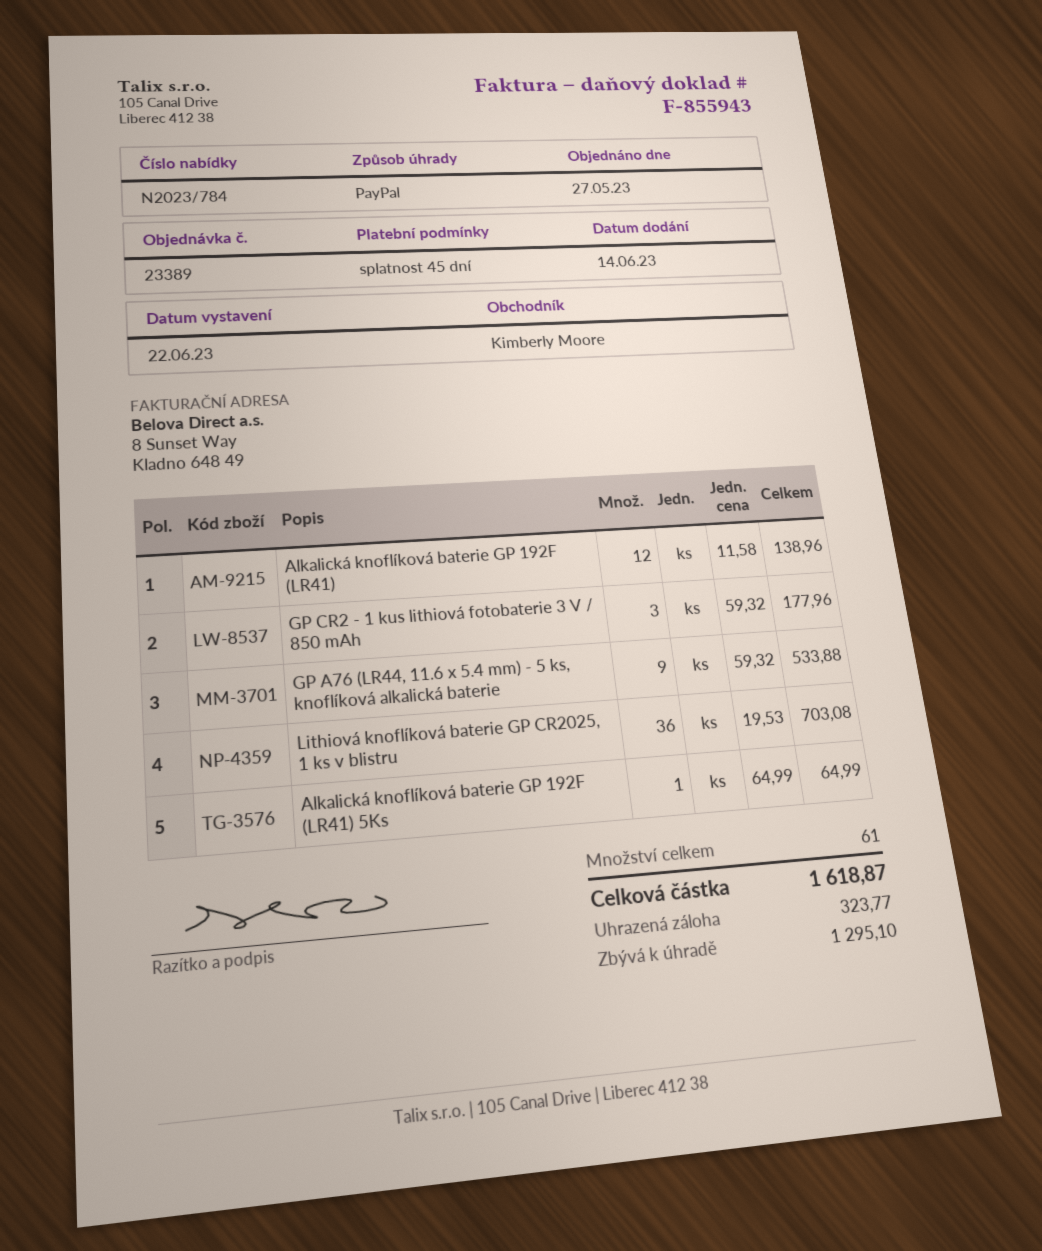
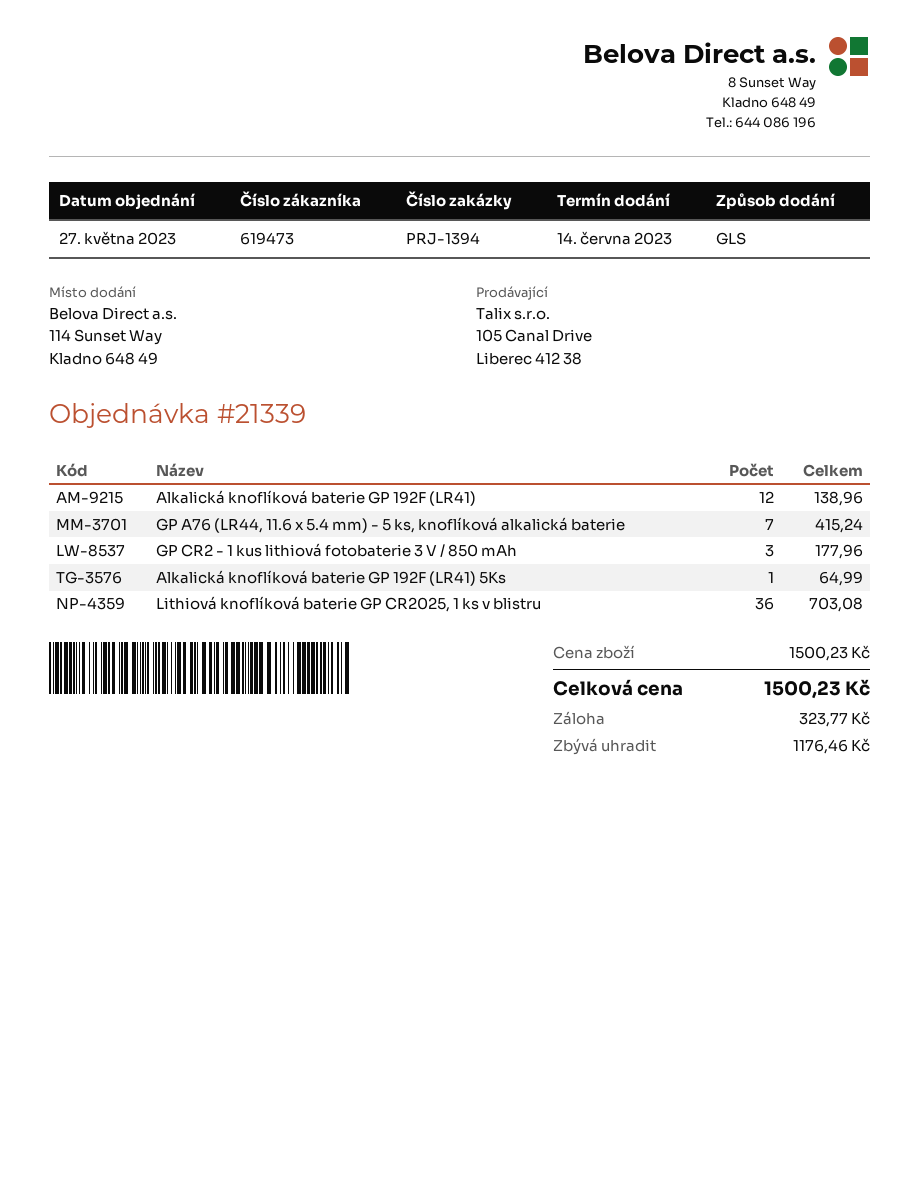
order number: 23389 -> 21339
GP A76 (LR44, 11.6 x 5.4 mm) - 5 ks, knoflíková alkalická baterie: 9 for 533.88 -> 7 for 415.24
total: 1618.87 -> 1500.23
balance: 1295.10 -> 1176.46

